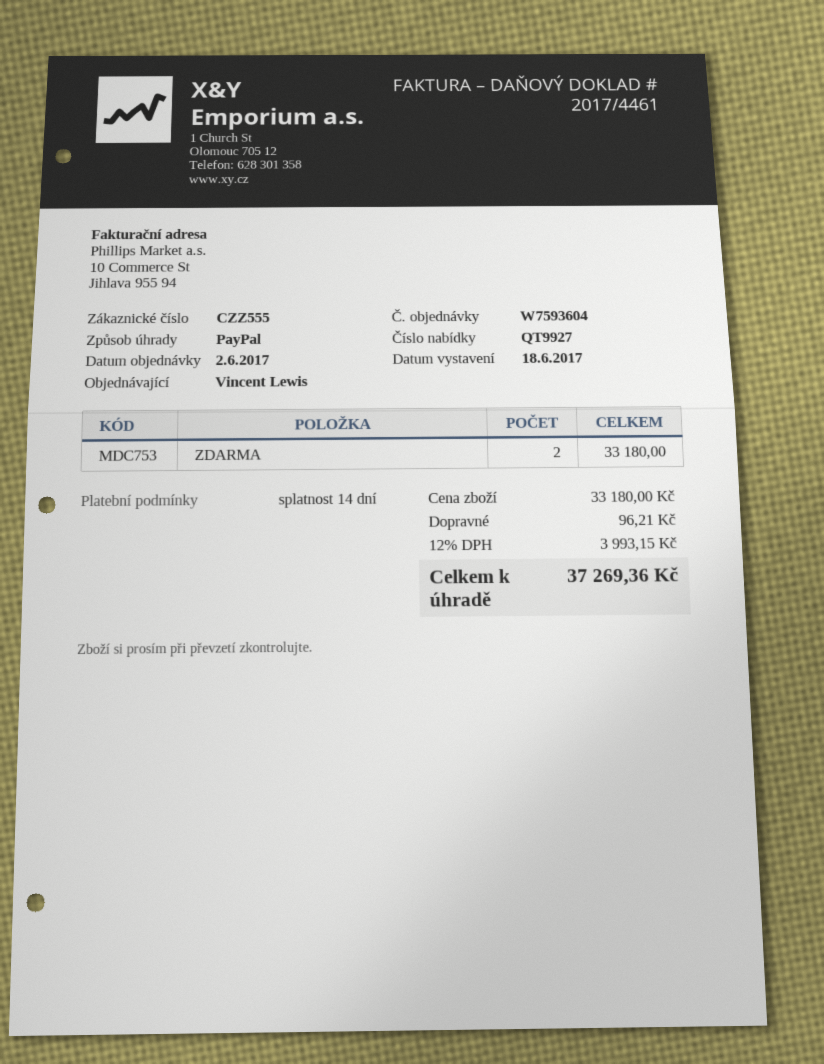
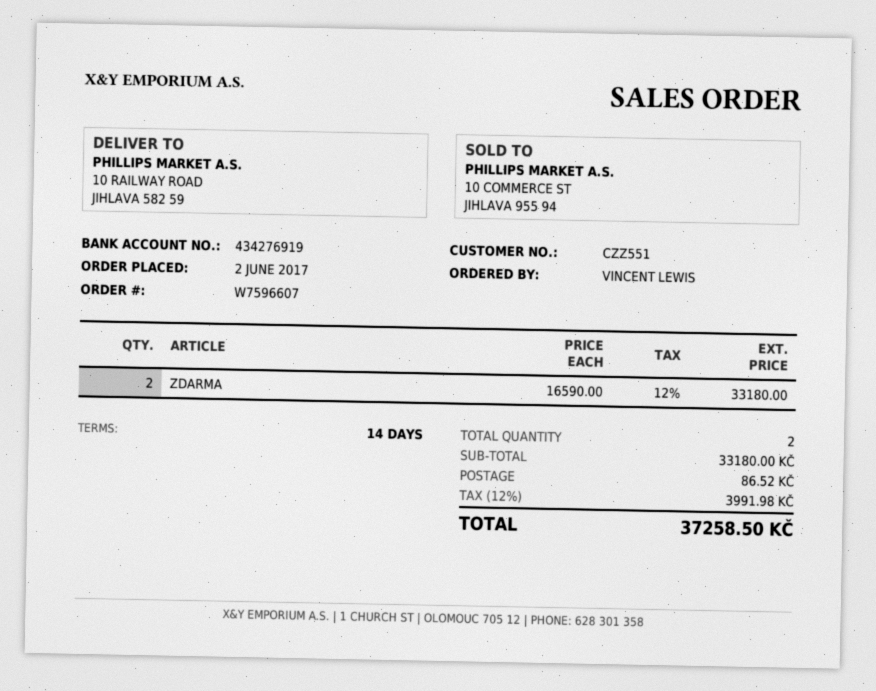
order number: W7593604 -> W7596607
customer number: CZZ555 -> CZZ551
shipping: 96.21 -> 86.52
tax: 12% = 3993.15 -> 12% = 3991.98
total: 37269.36 -> 37258.50

